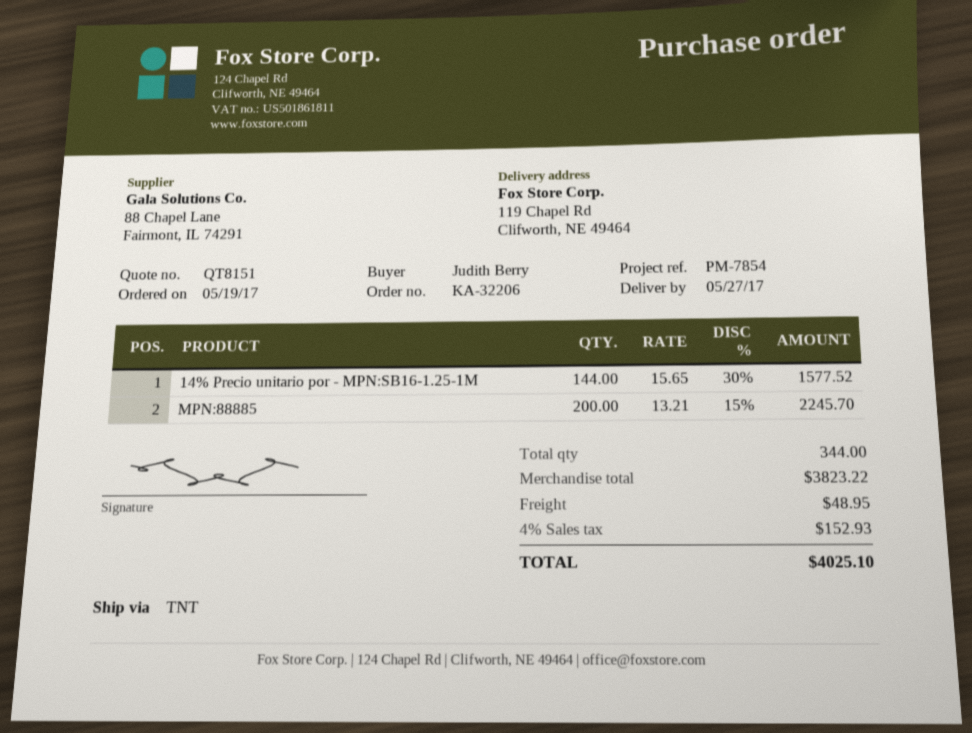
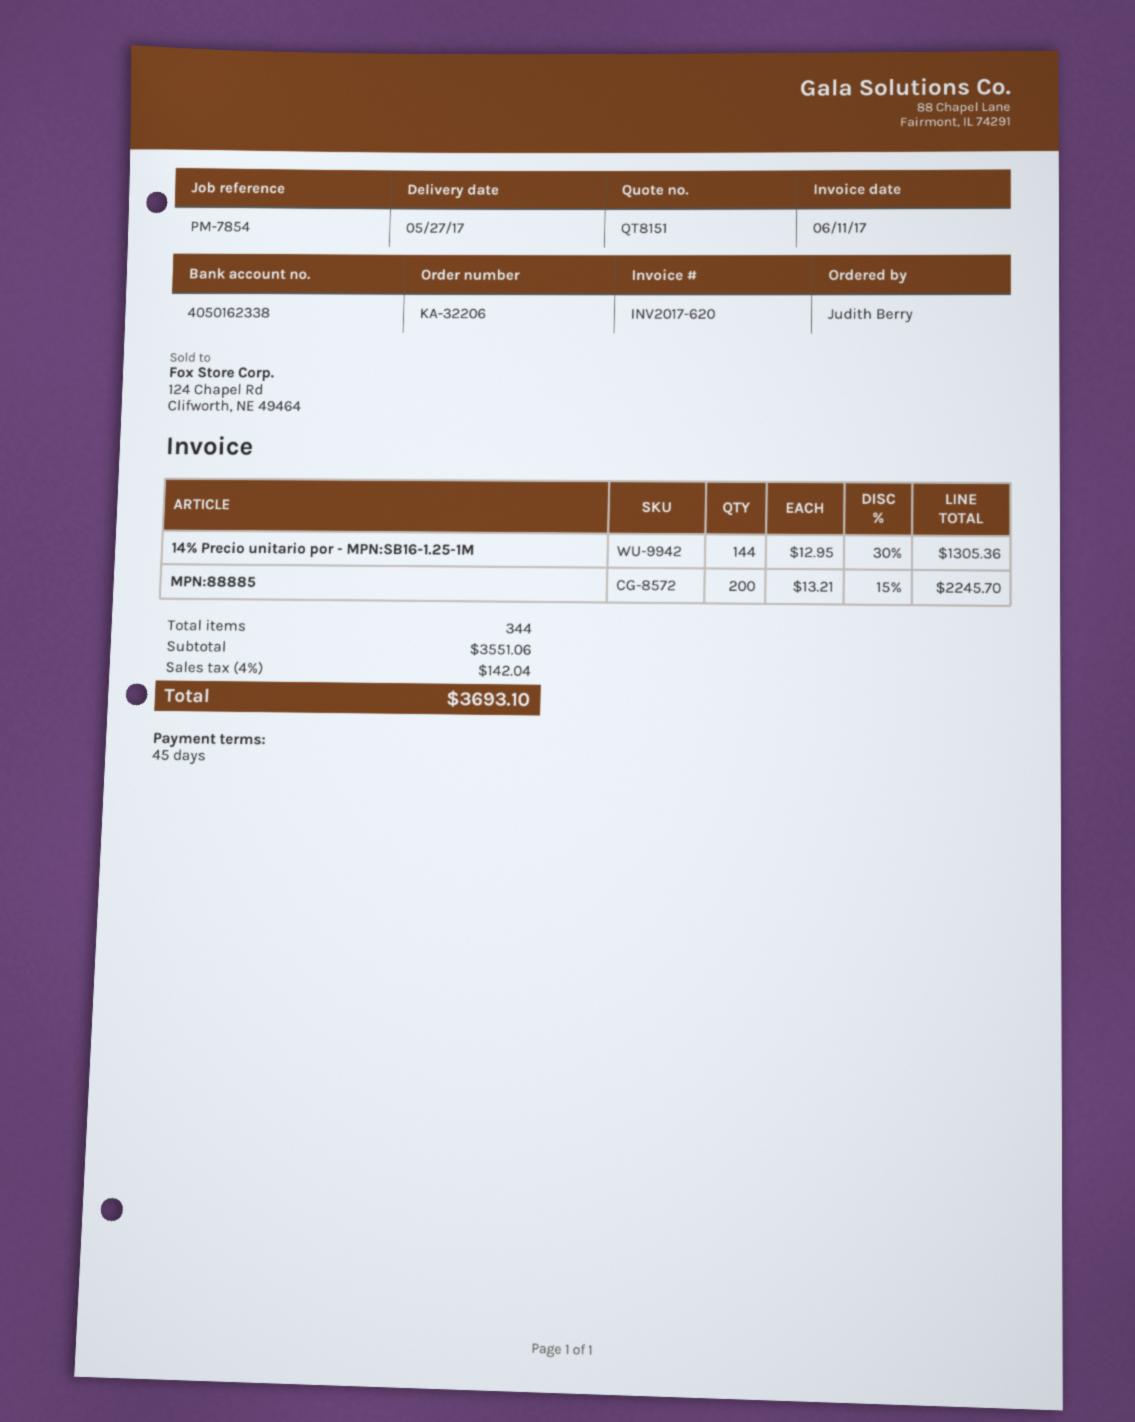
14% Precio unitario por - MPN:SB16-1.25-1M: 144 x 15.65 - 30% = 1577.52 -> 144 x 12.95 - 30% = 1305.36
subtotal: 3823.22 -> 3551.06
shipping: 48.95 -> none
tax: 4% = 152.93 -> 4% = 142.04
total: 4025.10 -> 3693.10

